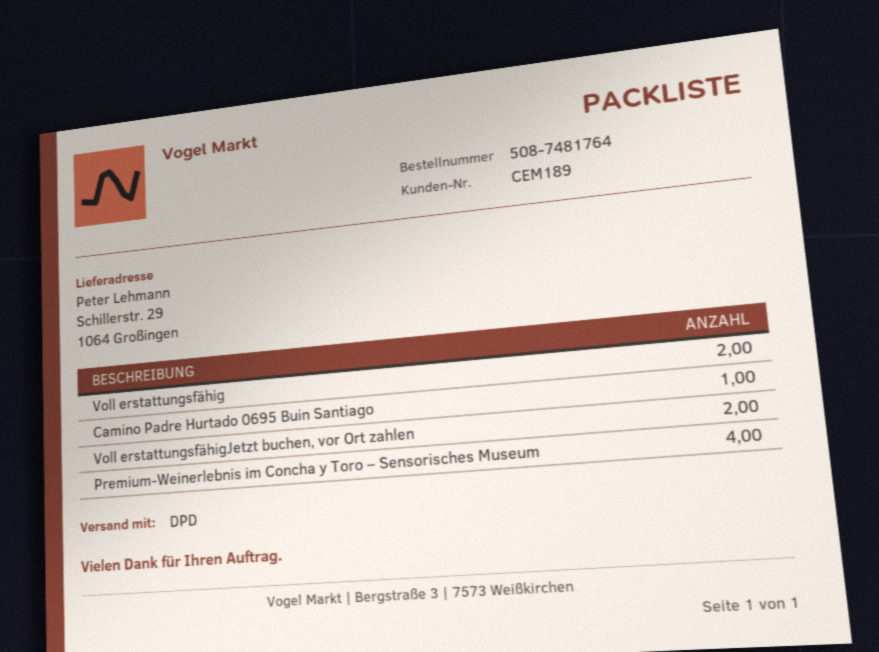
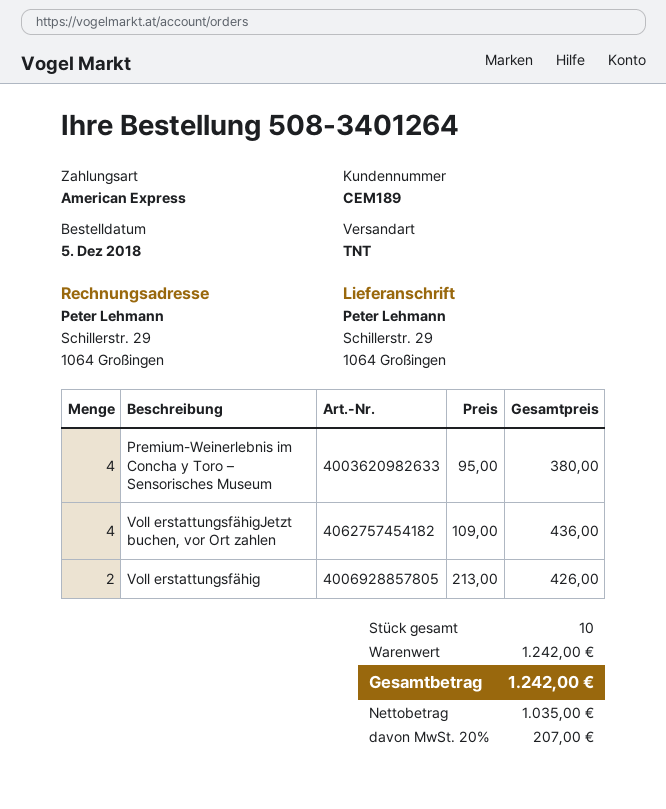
order number: 508-7481764 -> 508-3401264
shipping method: DPD -> TNT
Camino Padre Hurtado 0695 Buin Santiago: 1 -> none
Voll erstattungsfähigJetzt buchen, vor Ort zahlen: 2 -> 4

